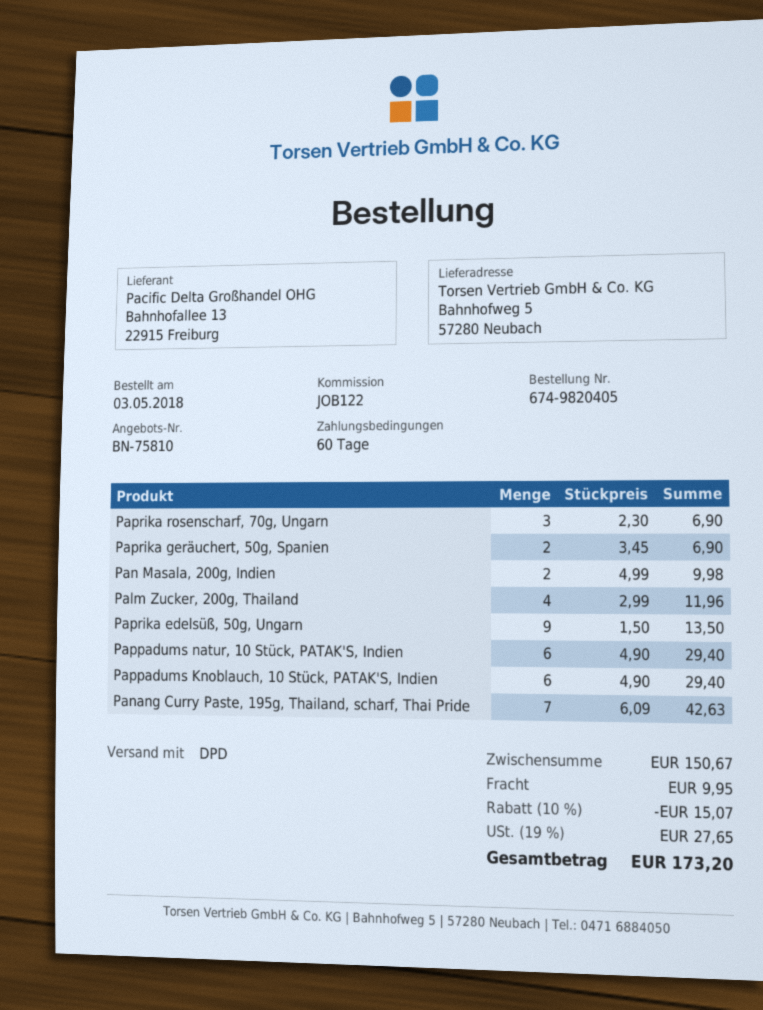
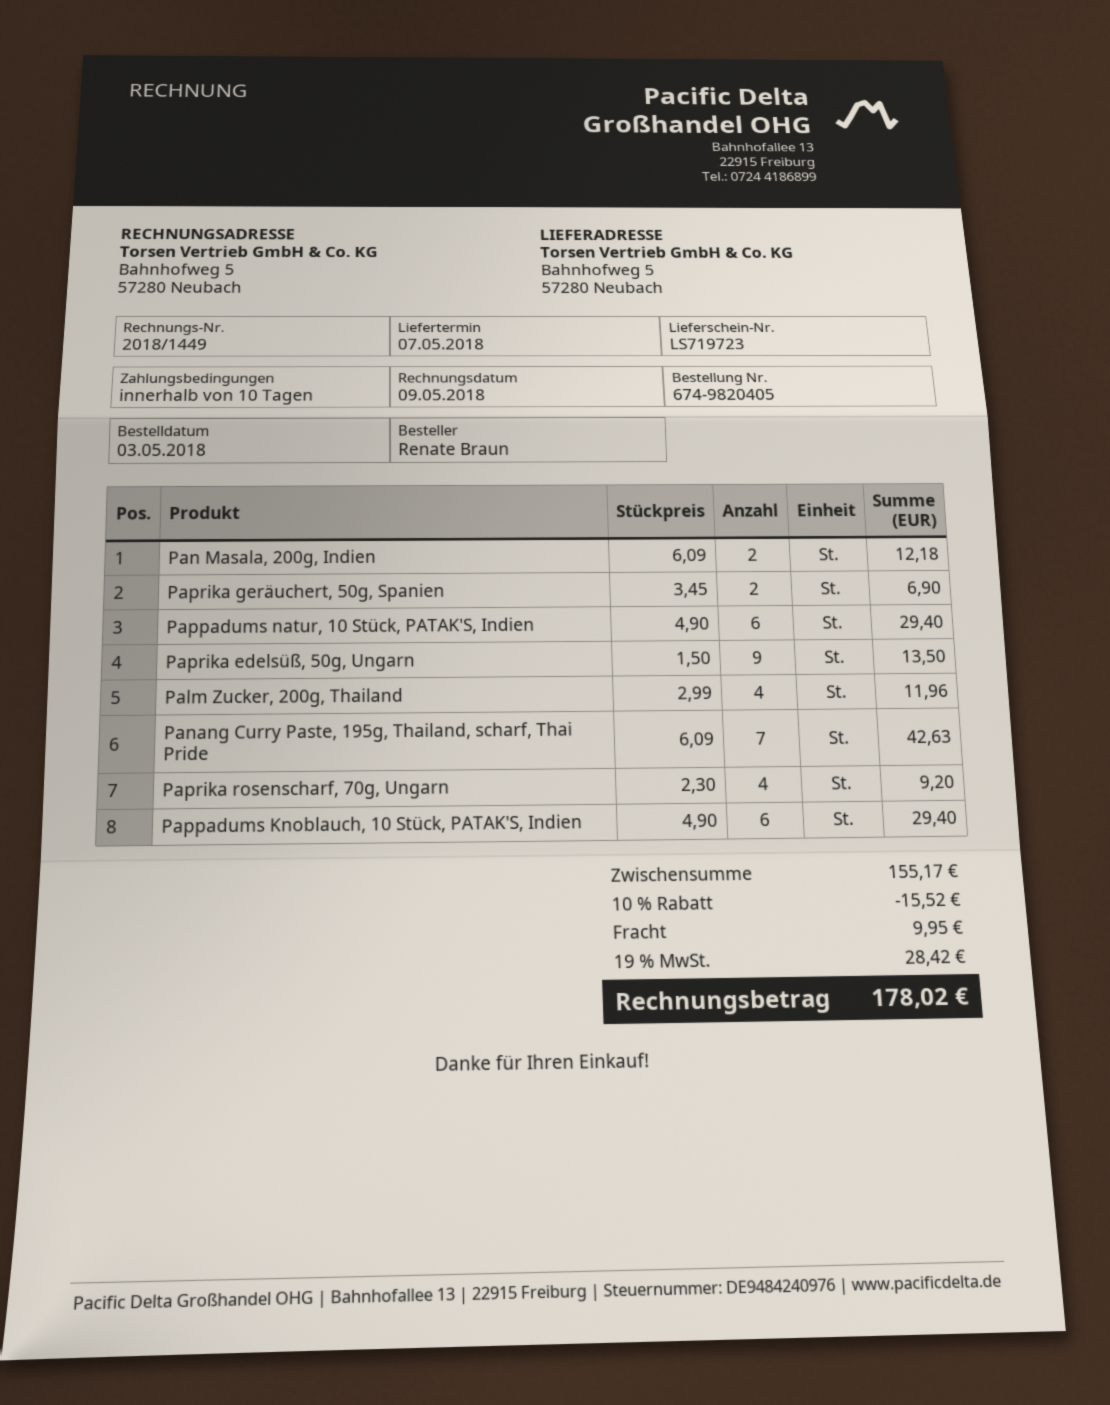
payment terms: 60 days -> 10 days
Paprika rosenscharf, 70g, Ungarn: 3 x 2.30 = 6.90 -> 4 x 2.30 = 9.20
Pan Masala, 200g, Indien: 2 x 4.99 = 9.98 -> 2 x 6.09 = 12.18
subtotal: 150.67 -> 155.17
discount: 10% = 15.07 -> 10% = 15.52
tax: 19% = 27.65 -> 19% = 28.42
total: 173.20 -> 178.02

